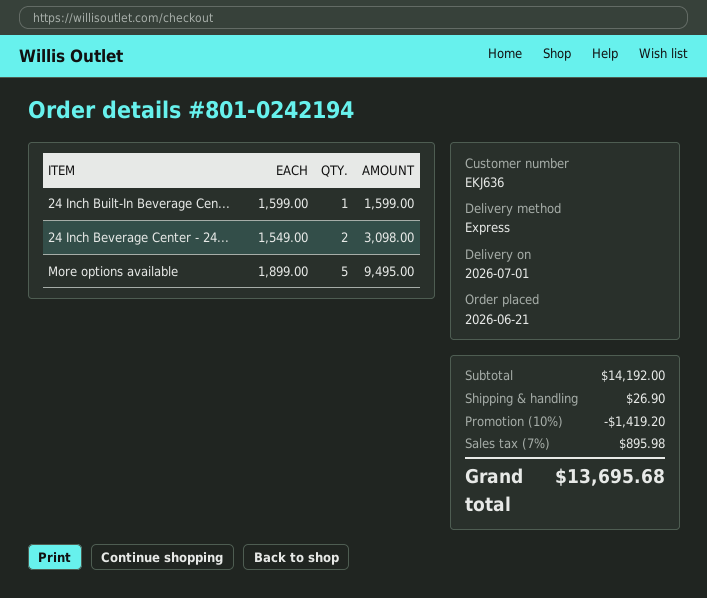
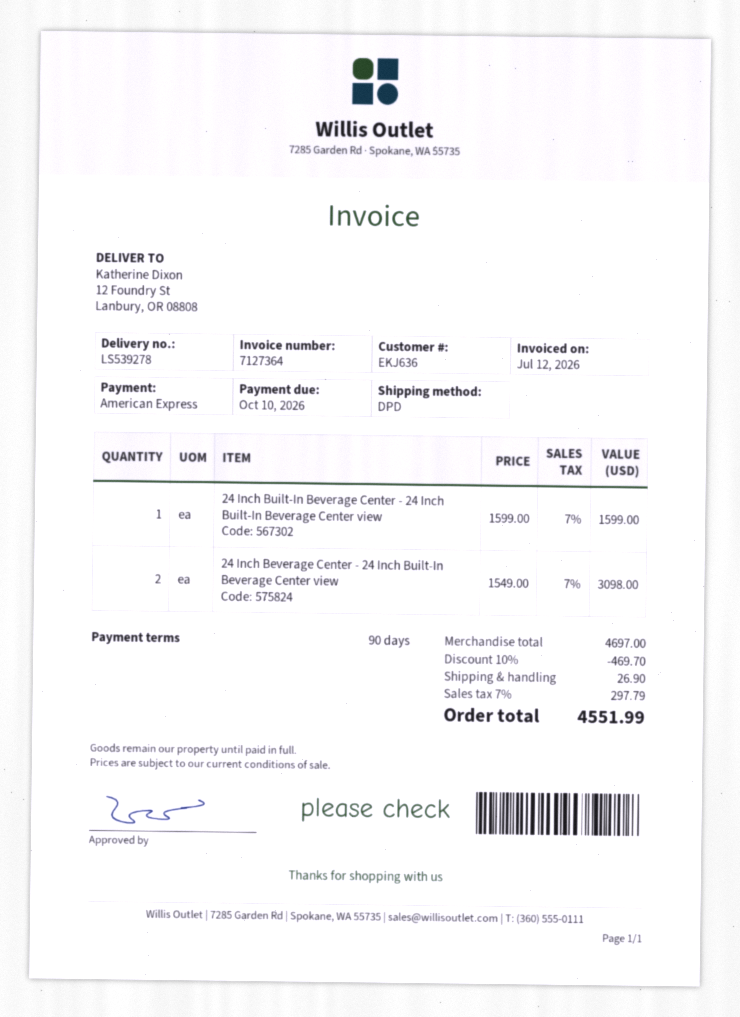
shipping method: express -> DPD
More options available: 5 x 1899.00 = 9495.00 -> none
subtotal: 14192.00 -> 4697.00
discount: 10% = 1419.20 -> 10% = 469.70
tax: 7% = 895.98 -> 7% = 297.79
total: 13695.68 -> 4551.99

